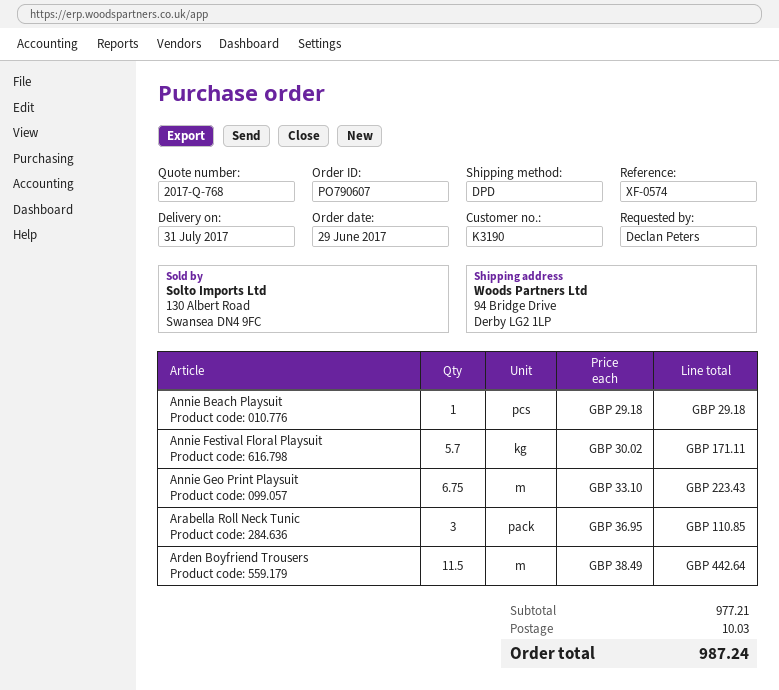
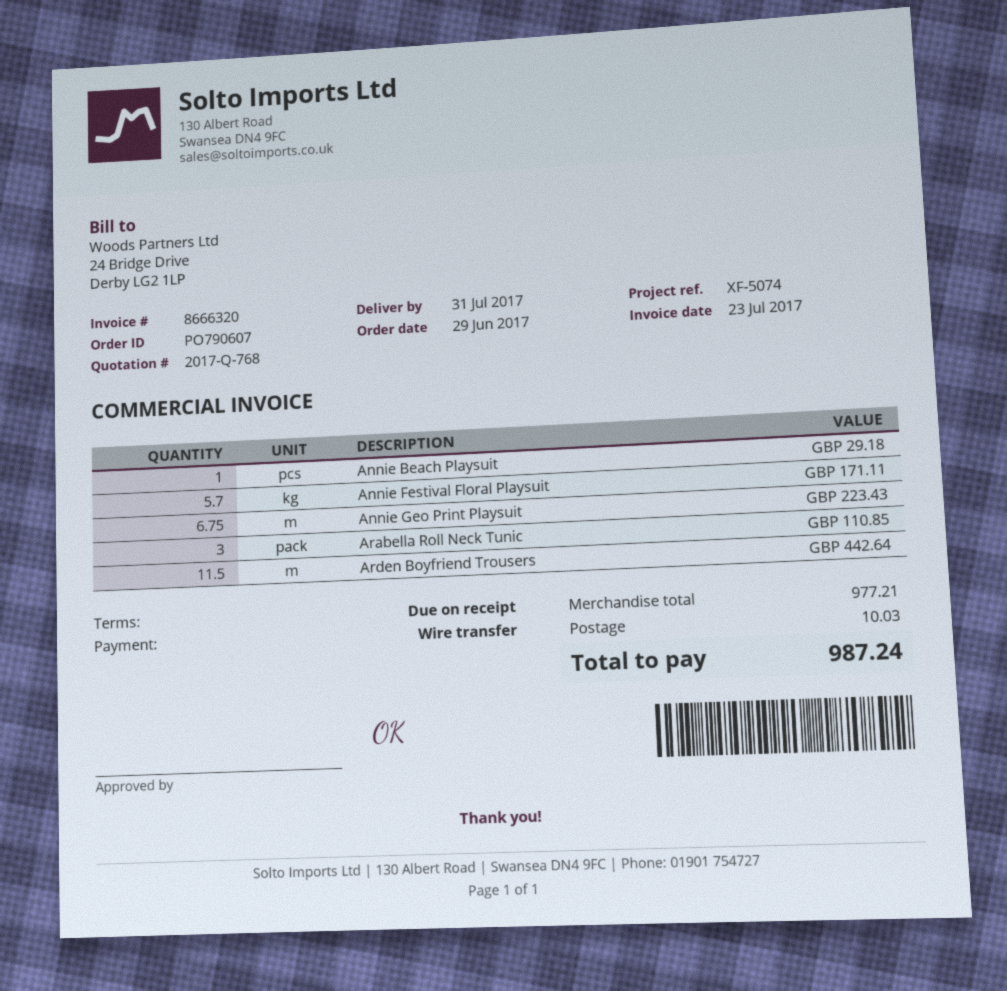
reference: XF-0574 -> XF-5074

